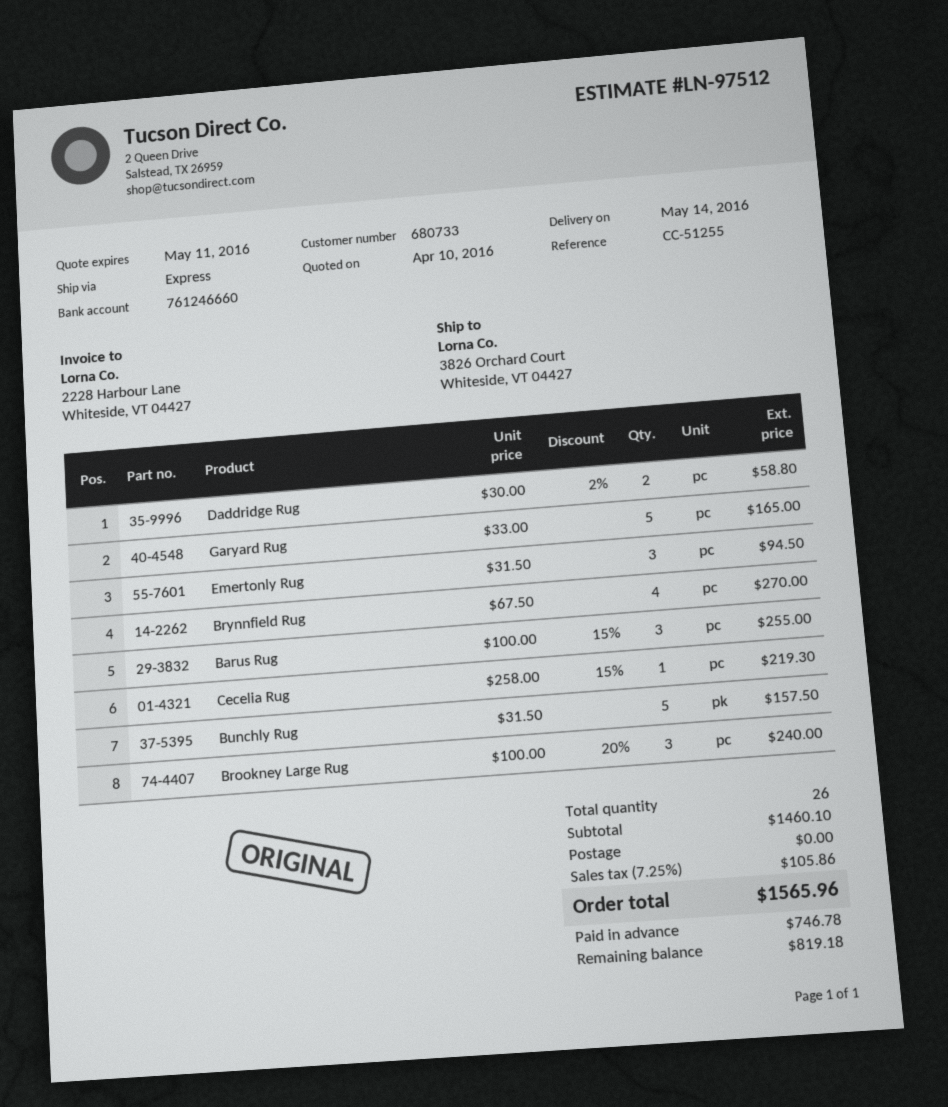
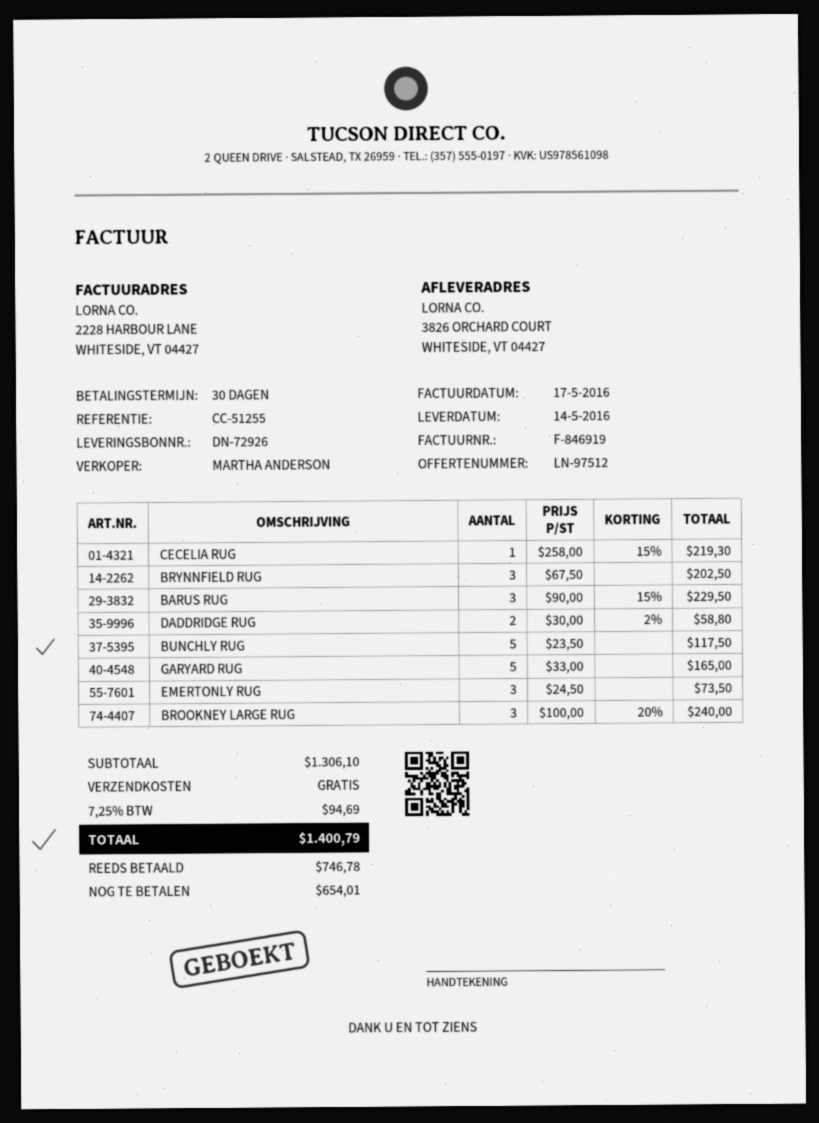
Emertonly Rug: 3 x 31.50 = 94.50 -> 3 x 24.50 = 73.50
Brynnfield Rug: 4 x 67.50 = 270.00 -> 3 x 67.50 = 202.50
Barus Rug: 3 x 100.00 - 15% = 255.00 -> 3 x 90.00 - 15% = 229.50
Bunchly Rug: 5 x 31.50 = 157.50 -> 5 x 23.50 = 117.50
subtotal: 1460.10 -> 1306.10
tax: 7.25% = 105.86 -> 7.25% = 94.69
total: 1565.96 -> 1400.79
balance: 819.18 -> 654.01

